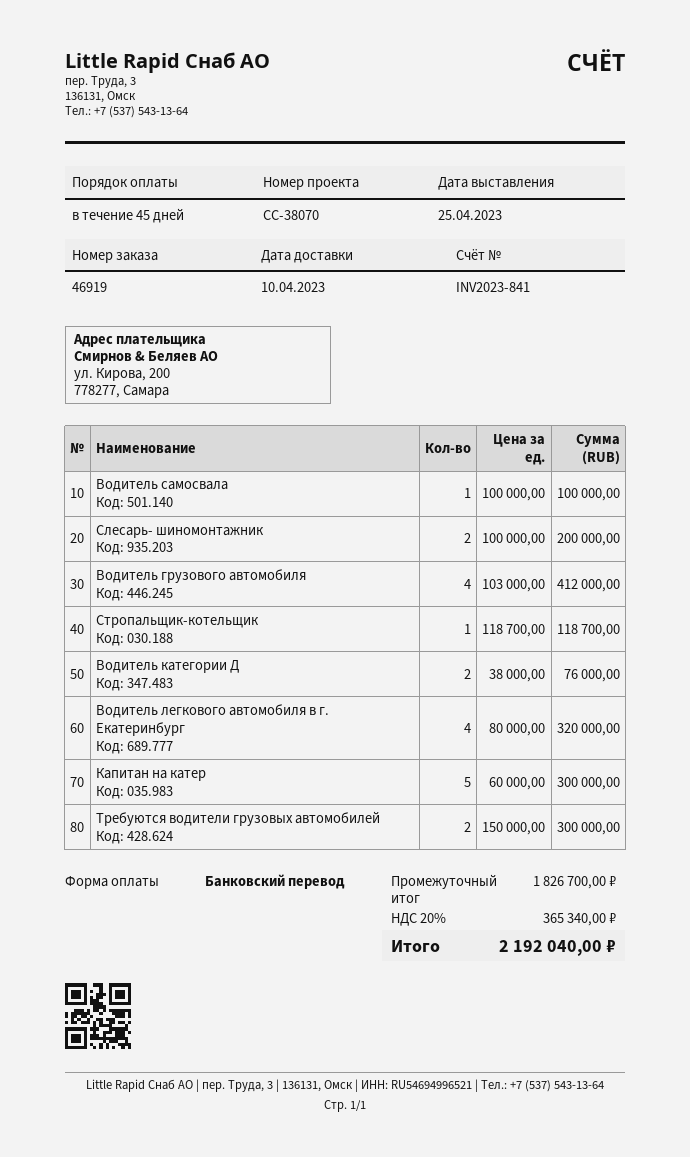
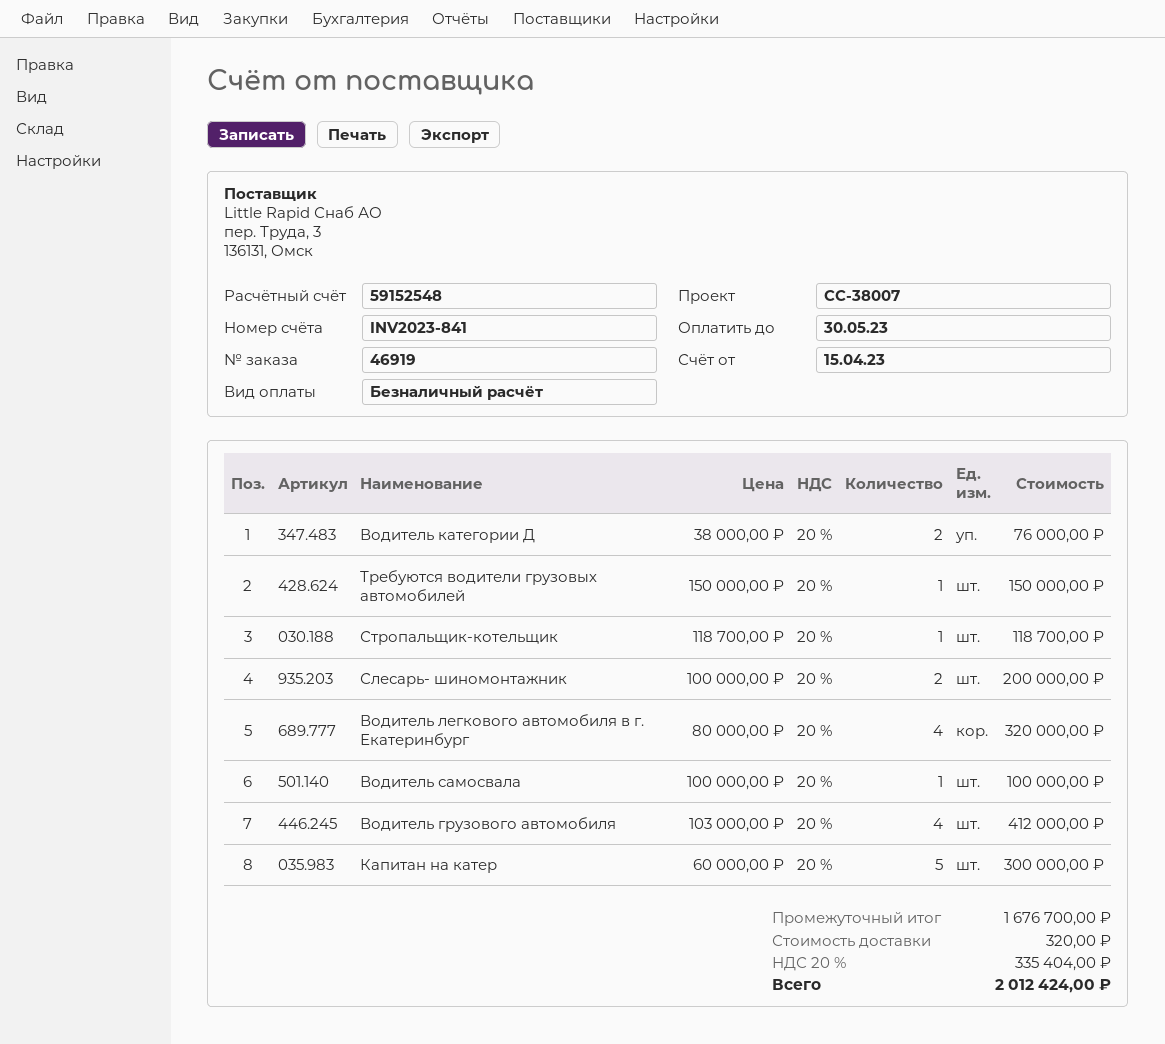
invoice date: 2023-04-25 -> 2023-04-15
reference: CC-38070 -> CC-38007
Требуются водители грузовых автомобилей: 2 x 150000.00 = 300000.00 -> 1 x 150000.00 = 150000.00
subtotal: 1826700.00 -> 1676700.00
shipping: none -> 320.00
tax: 20% = 365340.00 -> 20% = 335404.00
total: 2192040.00 -> 2012424.00

